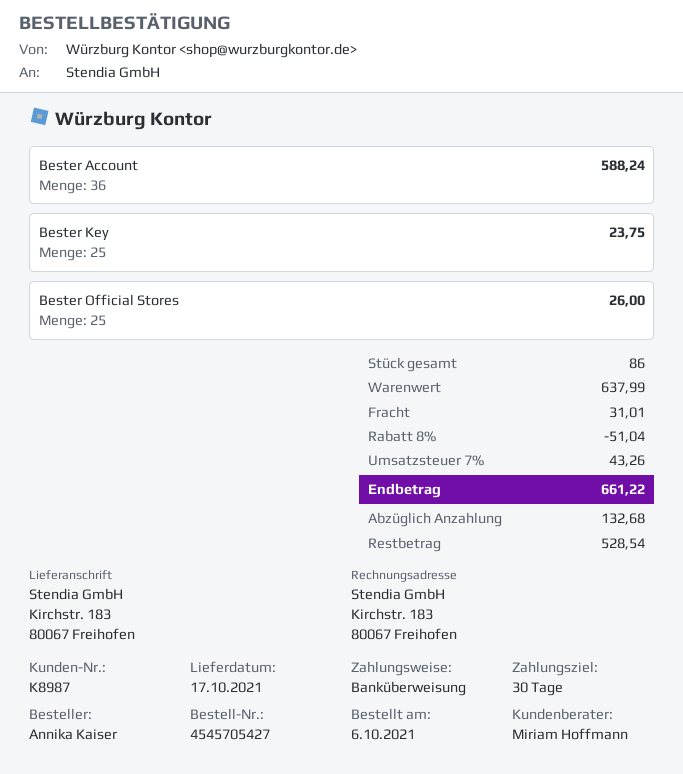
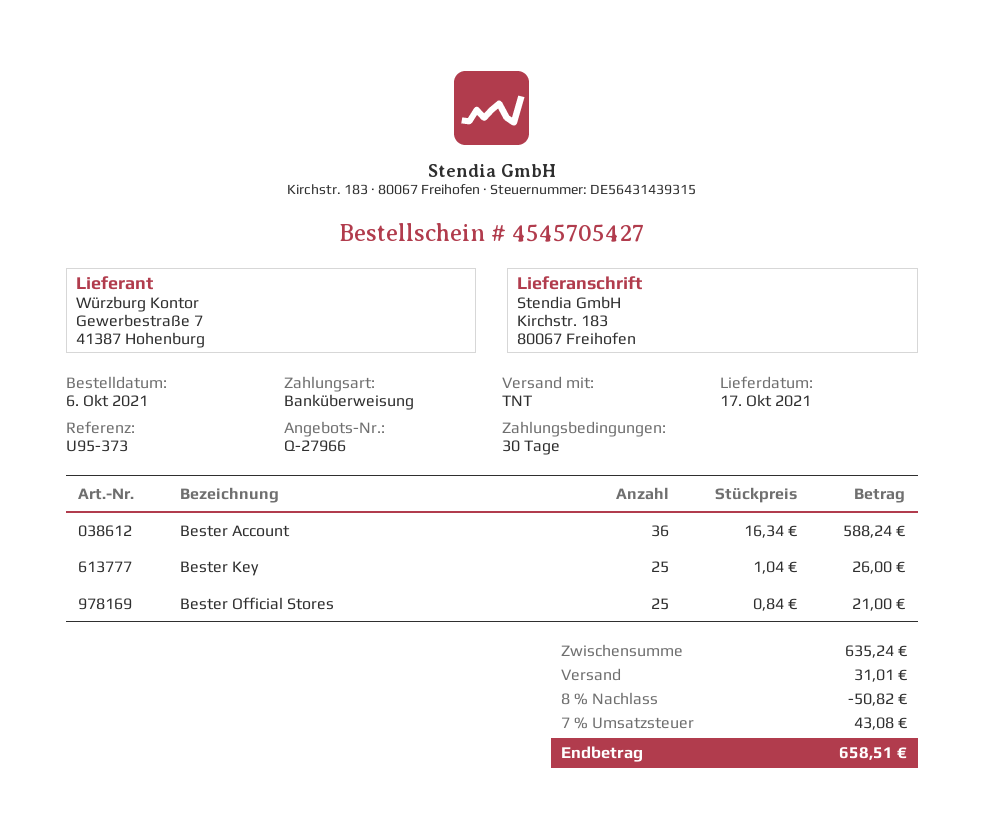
Bester Key: 25 for 23.75 -> 25 for 26.00
Bester Official Stores: 25 for 26.00 -> 25 for 21.00
subtotal: 637.99 -> 635.24
discount: 8% = 51.04 -> 8% = 50.82
tax: 7% = 43.26 -> 7% = 43.08
total: 661.22 -> 658.51

